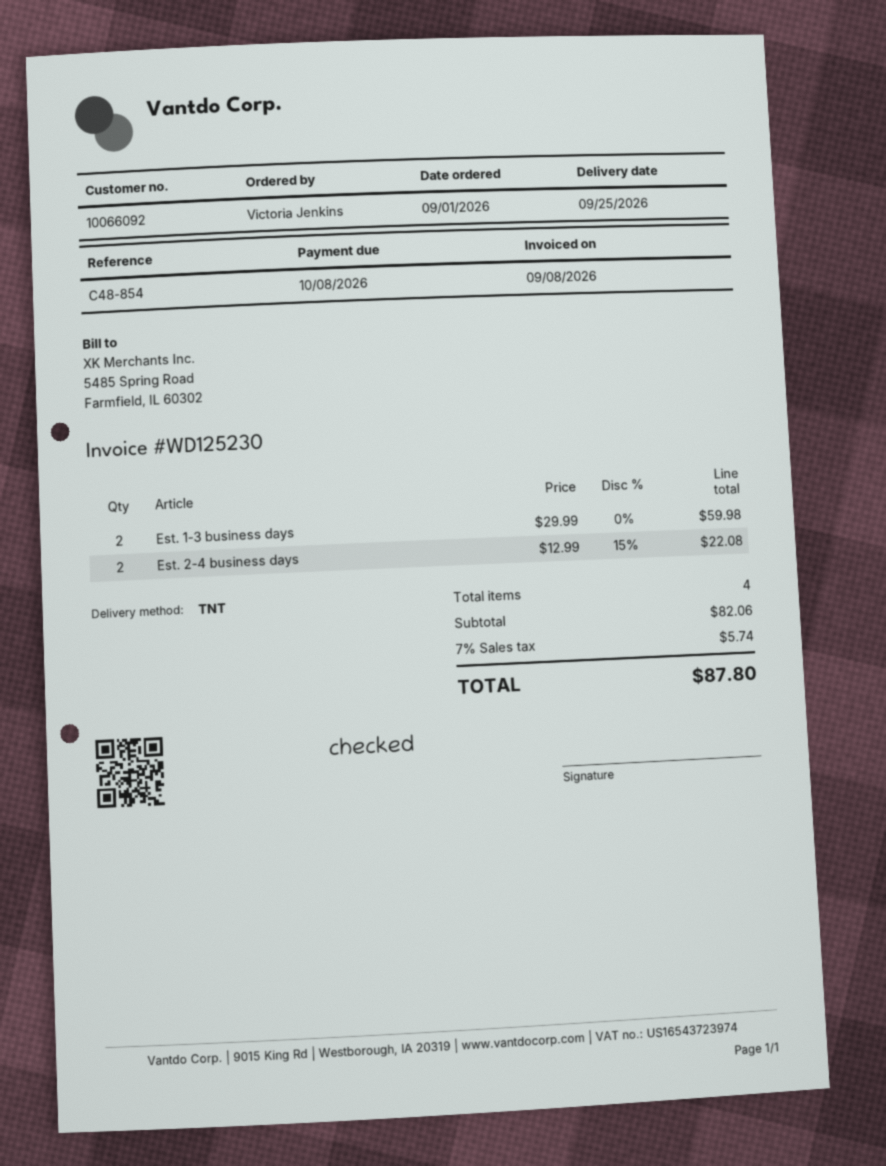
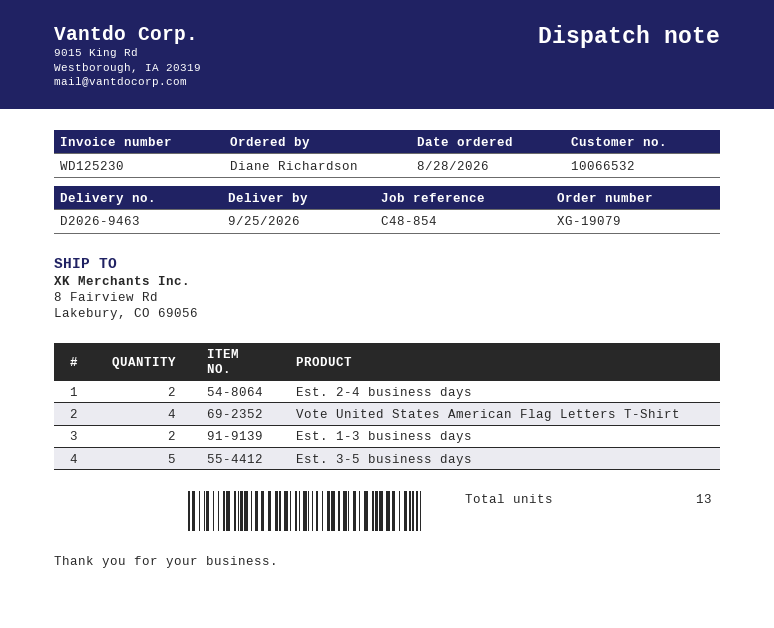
order date: 2026-09-01 -> 2026-08-28
customer number: 10066092 -> 10066532
ordered by: Victoria Jenkins -> Diane Richardson
Vote United States American Flag Letters T-Shirt: none -> 4
Est. 3-5 business days: none -> 5
total quantity: 4 -> 13

